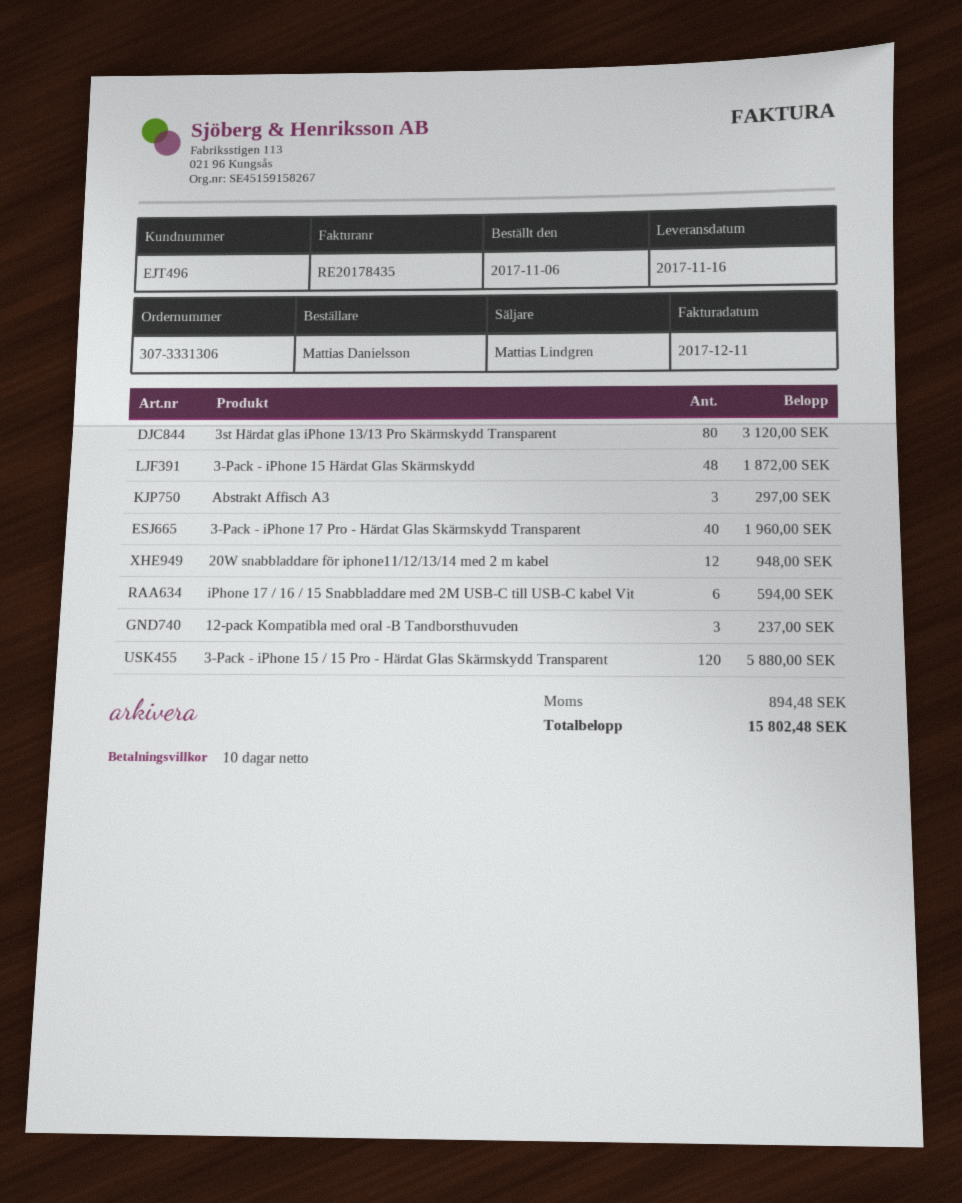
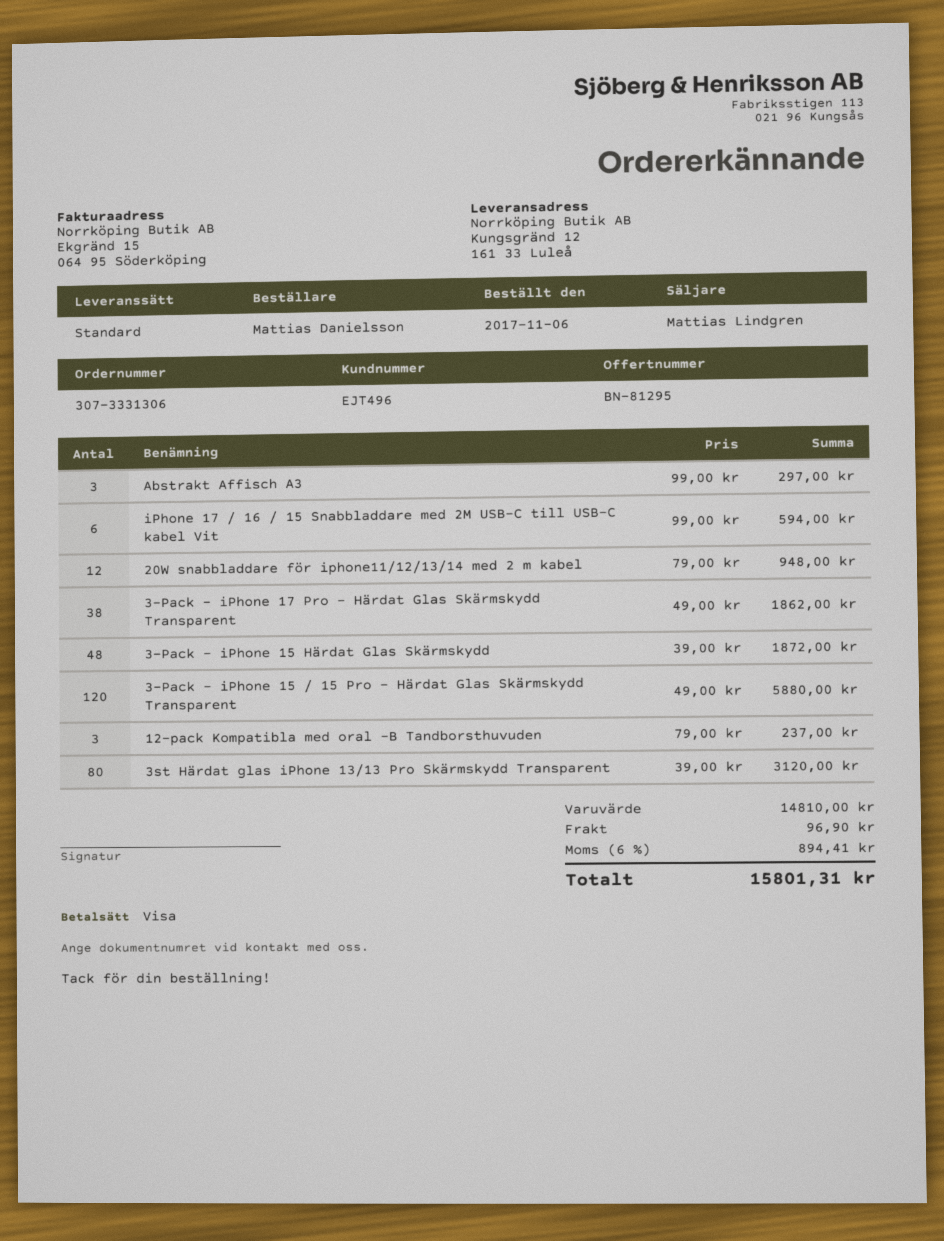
3-Pack - iPhone 17 Pro - Härdat Glas Skärmskydd Transparent: 40 for 1960.00 -> 38 for 1862.00
shipping: none -> 96.90
tax: 894.48 -> 894.41
total: 15802.48 -> 15801.31

